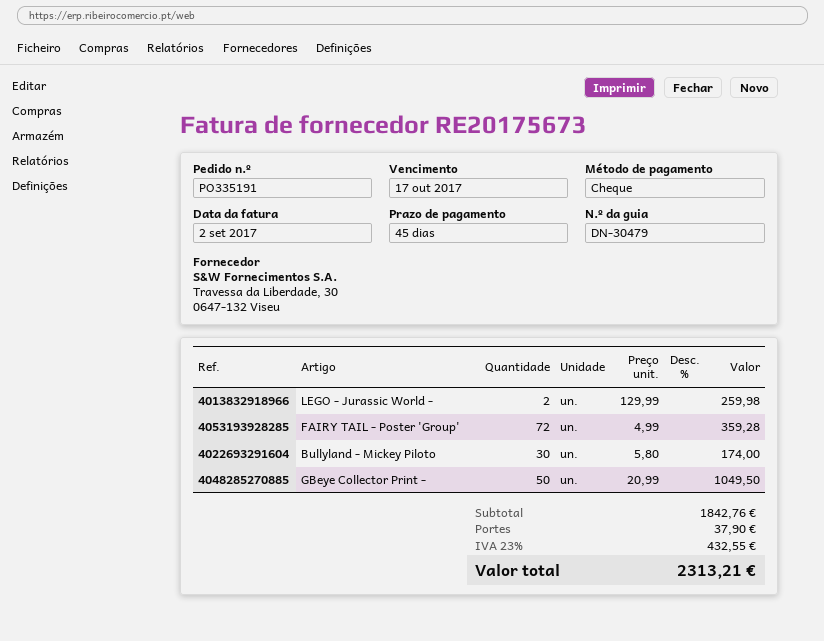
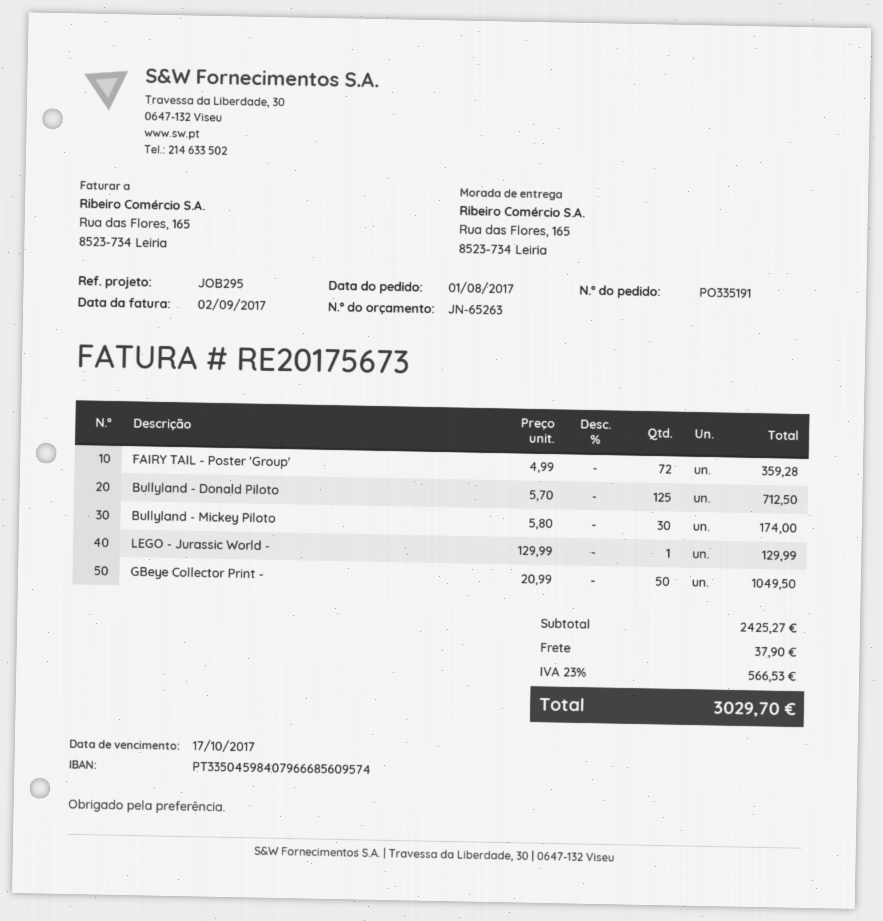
LEGO - Jurassic World -: 2 x 129.99 = 259.98 -> 1 x 129.99 = 129.99
Bullyland - Donald Piloto: none -> 125 x 5.70 = 712.50
subtotal: 1842.76 -> 2425.27
tax: 23% = 432.55 -> 23% = 566.53
total: 2313.21 -> 3029.70

